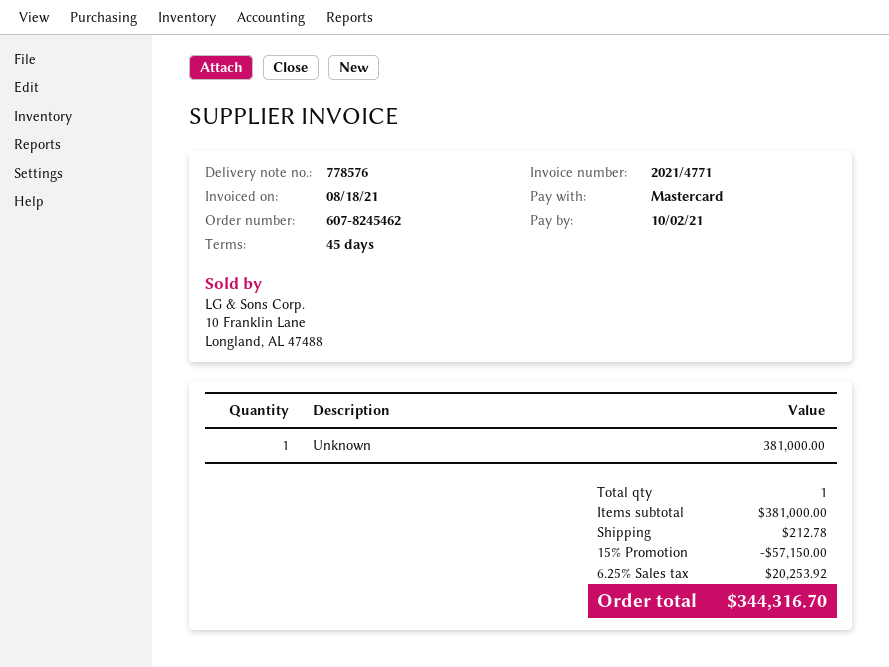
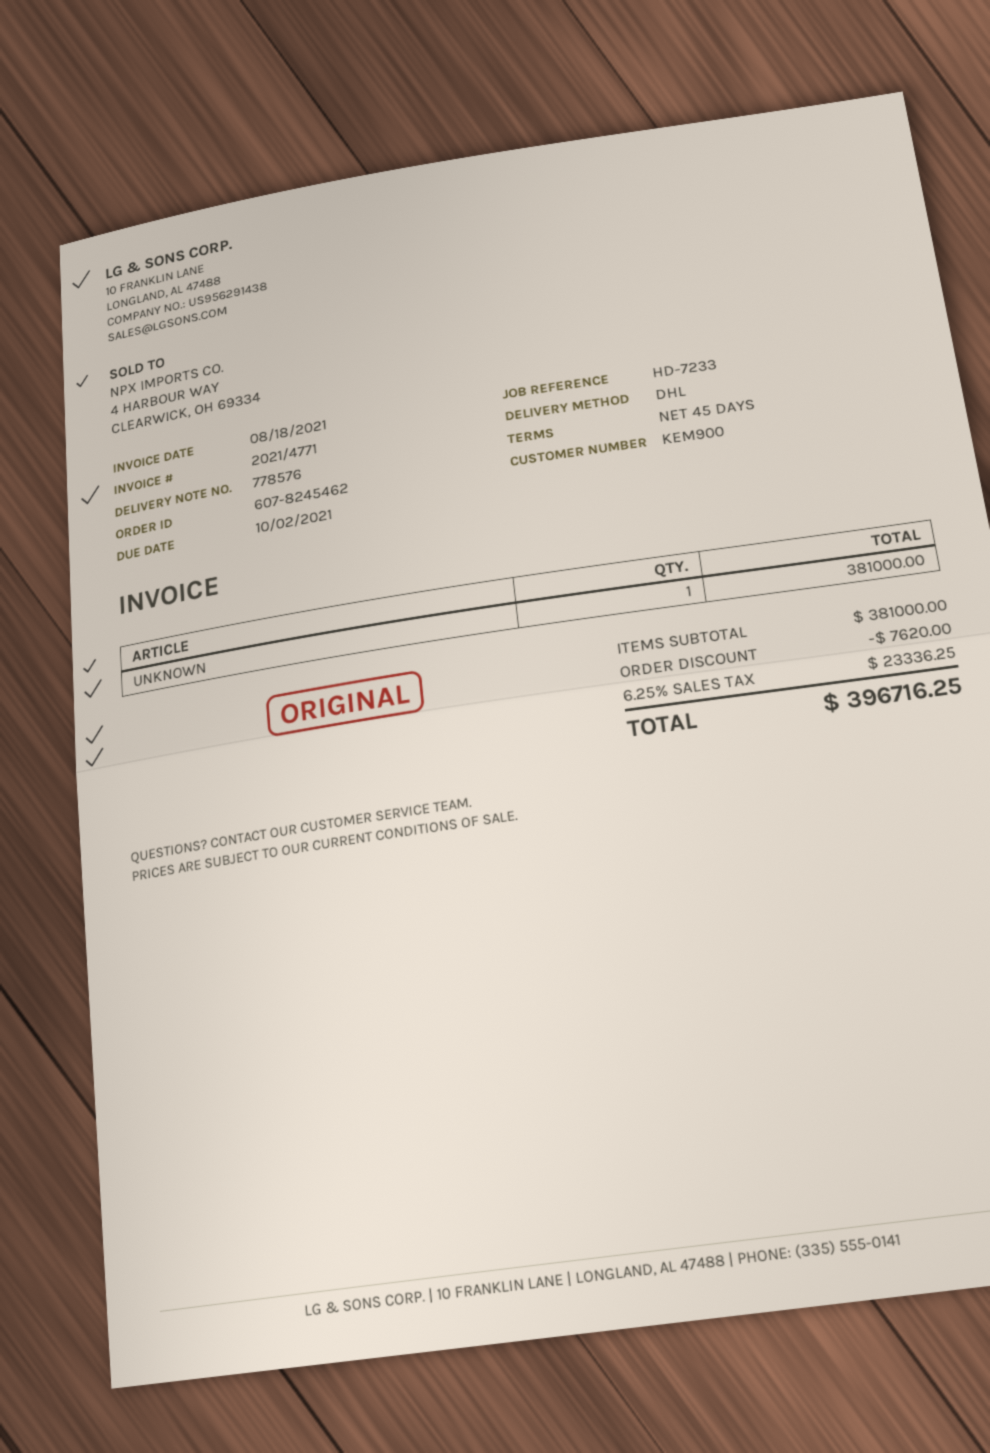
discount: 57150.00 -> 7620.00
shipping: 212.78 -> none
tax: 6.25% = 20253.92 -> 6.25% = 23336.25
total: 344316.70 -> 396716.25

